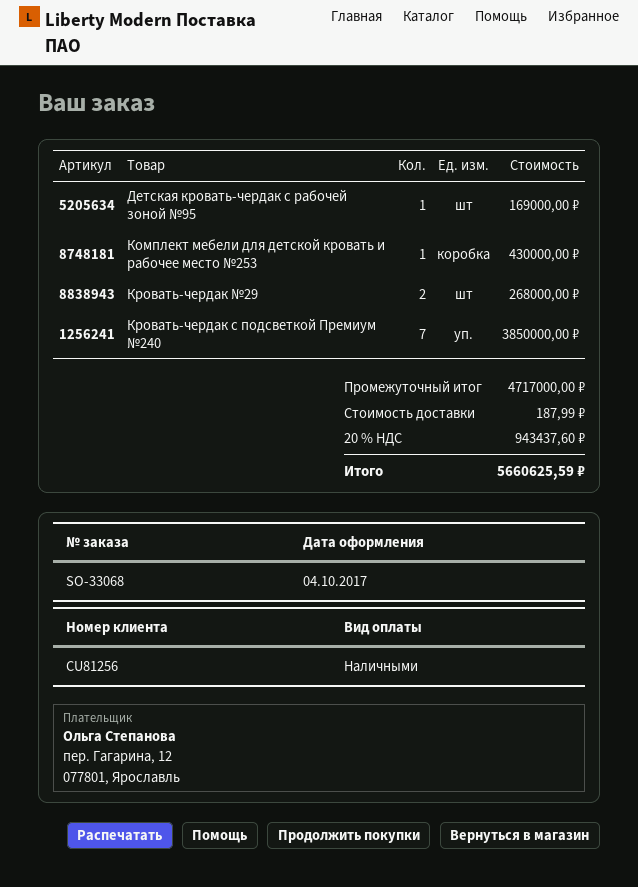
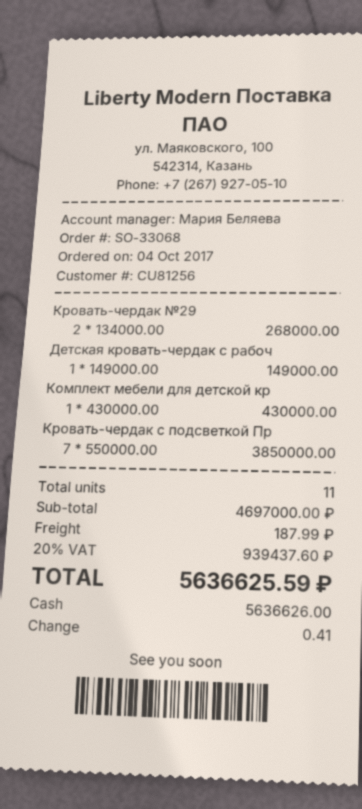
Детская кровать-чердак с рабочей зоной №95: 1 for 169000.00 -> 1 for 149000.00
subtotal: 4717000.00 -> 4697000.00
tax: 20% = 943437.60 -> 20% = 939437.60
total: 5660625.59 -> 5636625.59

